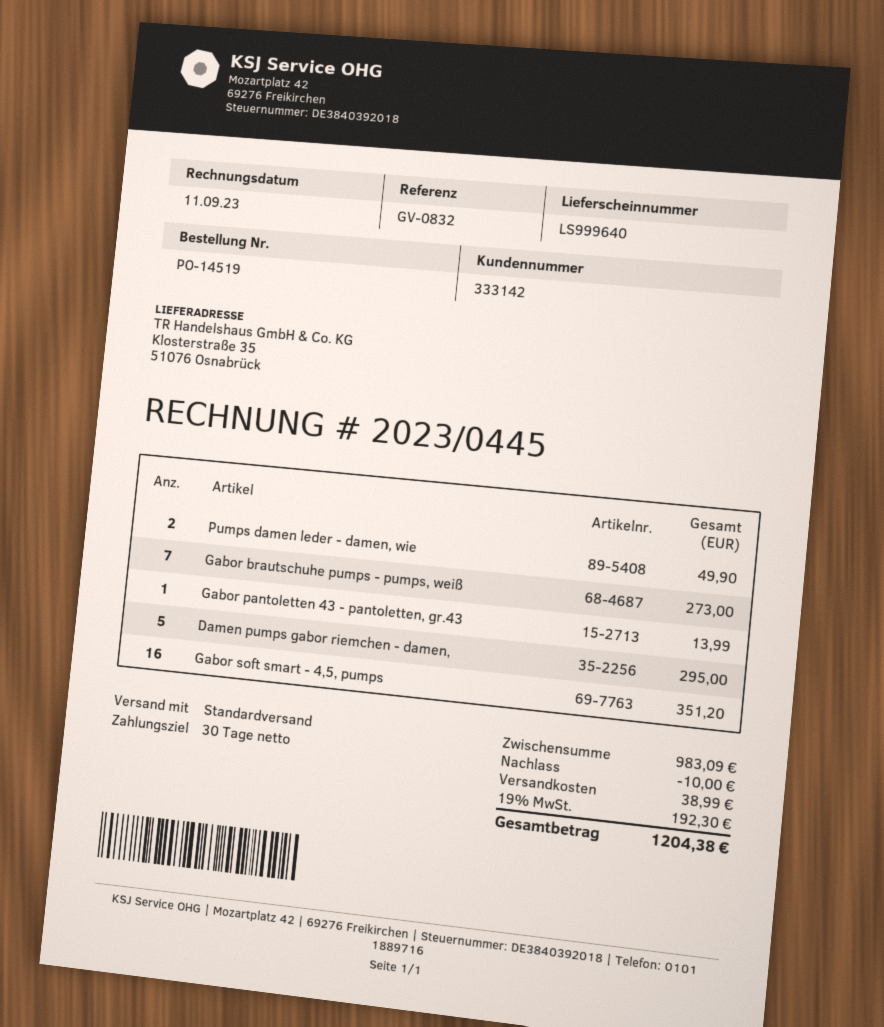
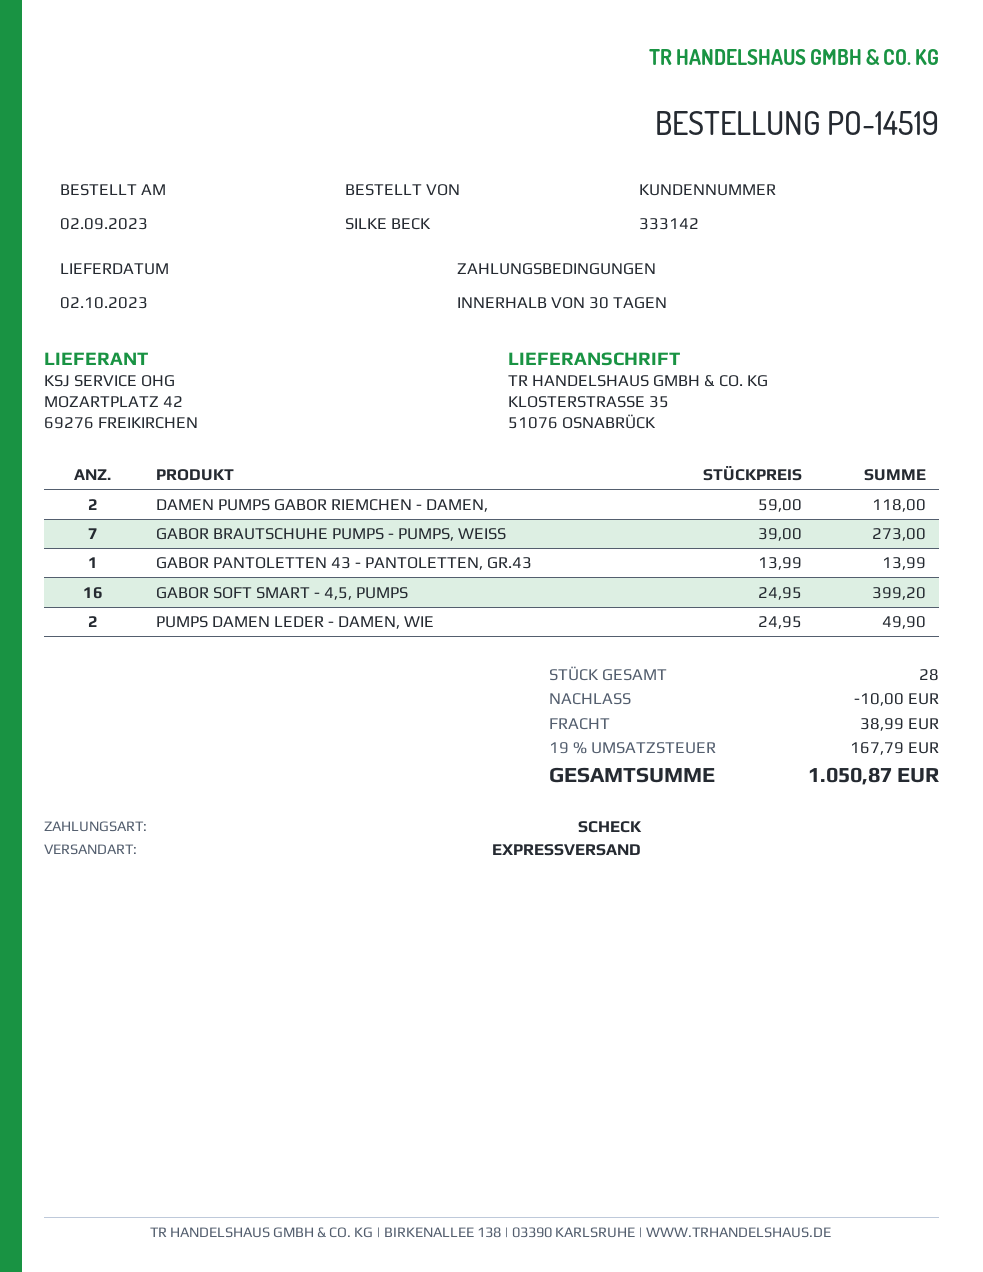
shipping method: standard -> express
Damen pumps gabor riemchen - damen,: 5 for 295.00 -> 2 for 118.00
Gabor soft smart - 4,5, pumps: 16 for 351.20 -> 16 for 399.20
tax: 19% = 192.30 -> 19% = 167.79
total: 1204.38 -> 1050.87

